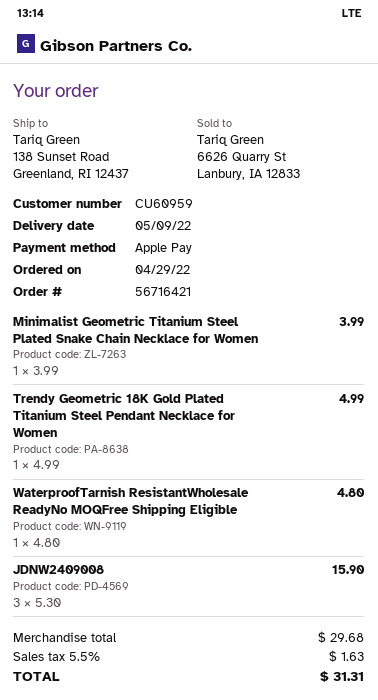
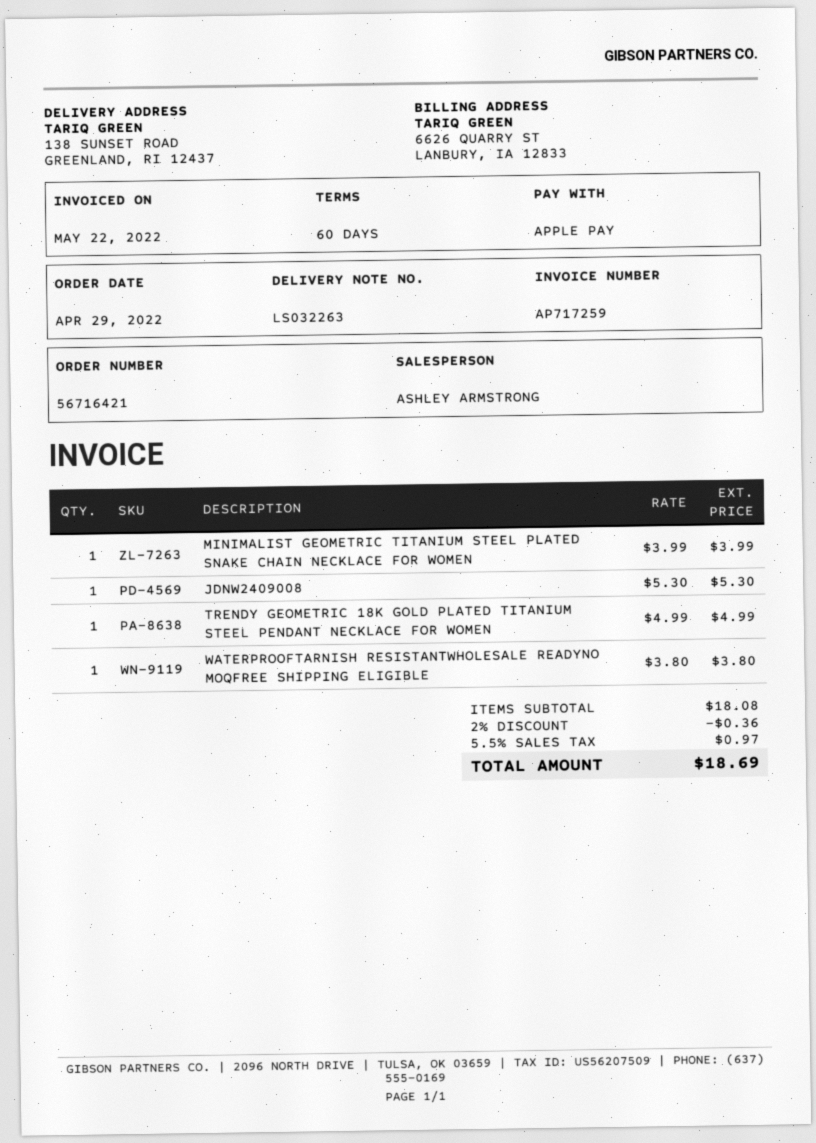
WaterproofTarnish ResistantWholesale ReadyNo MOQFree Shipping Eligible: 1 x 4.80 = 4.80 -> 1 x 3.80 = 3.80
JDNW2409008: 3 x 5.30 = 15.90 -> 1 x 5.30 = 5.30
subtotal: 29.68 -> 18.08
discount: none -> 2% = 0.36
tax: 5.5% = 1.63 -> 5.5% = 0.97
total: 31.31 -> 18.69

